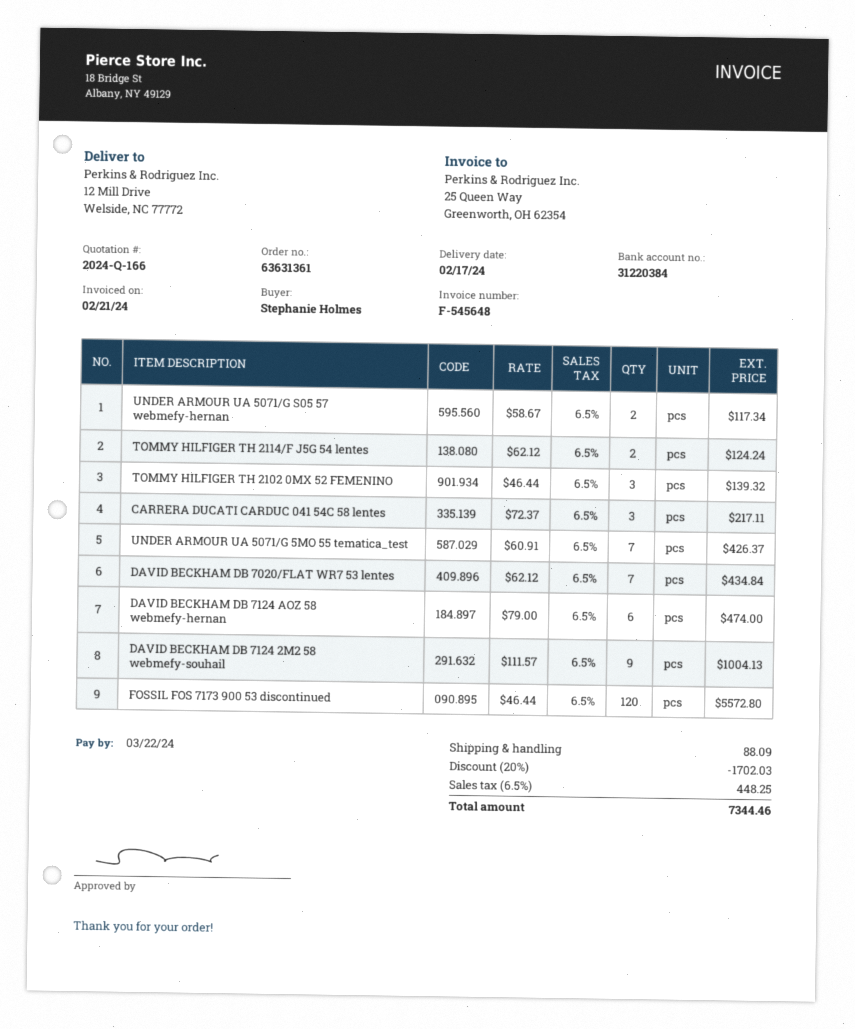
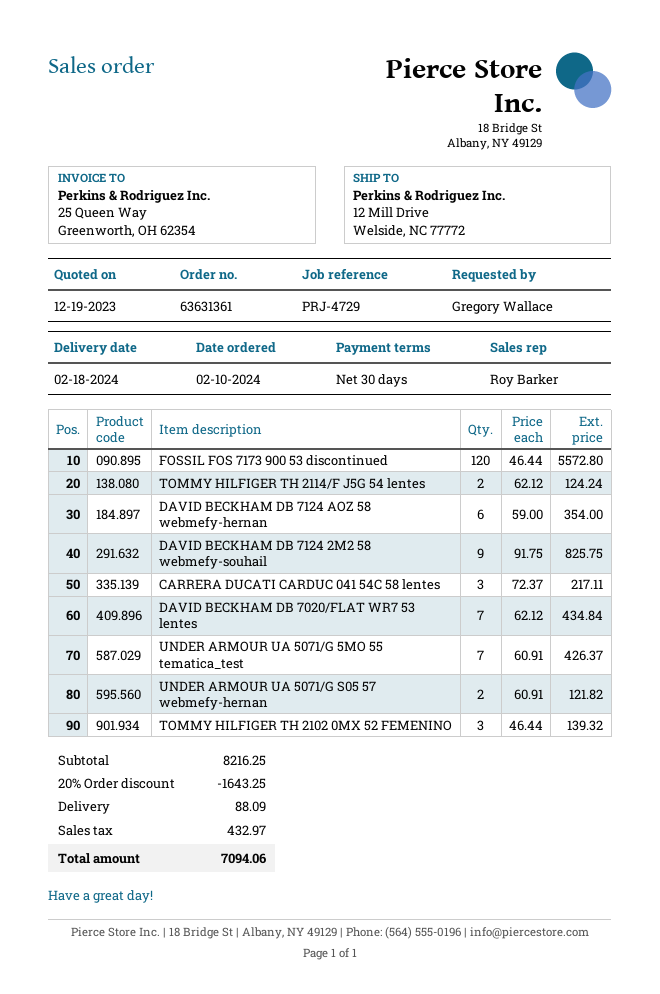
delivery date: 2024-02-17 -> 2024-02-18
ordered by: Stephanie Holmes -> Gregory Wallace
UNDER ARMOUR UA 5071/G S05 57 webmefy-hernan: 2 x 58.67 = 117.34 -> 2 x 60.91 = 121.82
DAVID BECKHAM DB 7124 AOZ 58 webmefy-hernan: 6 x 79.00 = 474.00 -> 6 x 59.00 = 354.00
DAVID BECKHAM DB 7124 2M2 58 webmefy-souhail: 9 x 111.57 = 1004.13 -> 9 x 91.75 = 825.75
discount: 20% = 1702.03 -> 20% = 1643.25
tax: 448.25 -> 432.97
total: 7344.46 -> 7094.06

